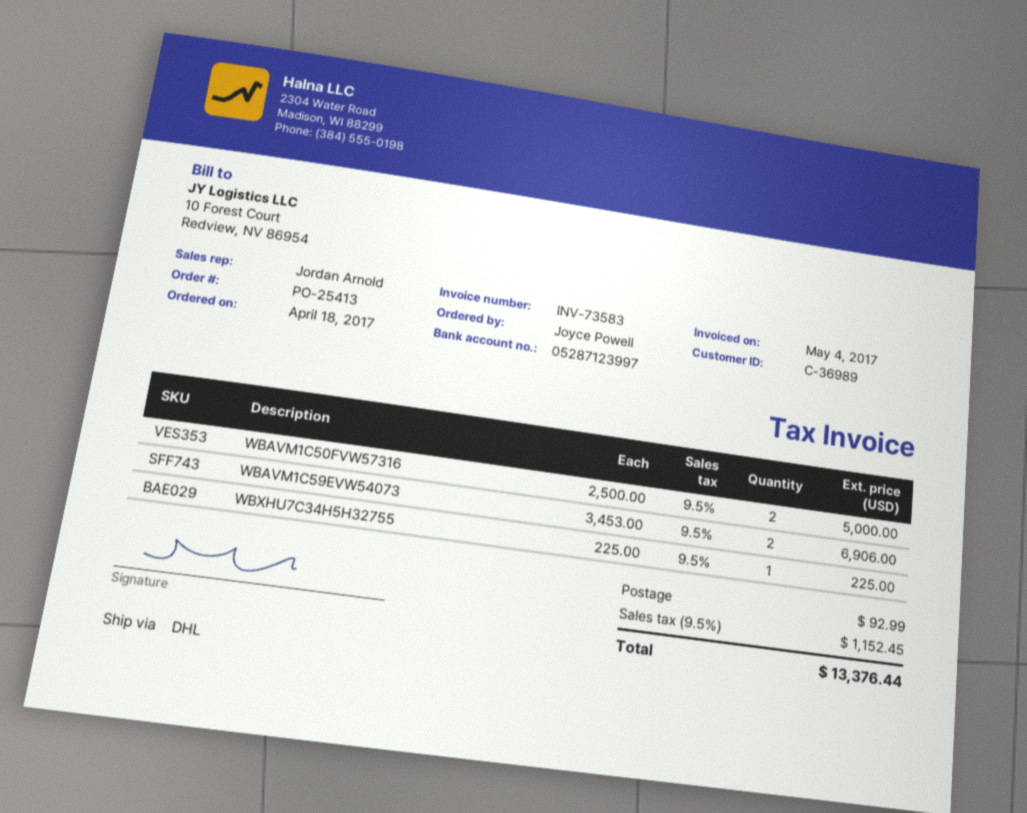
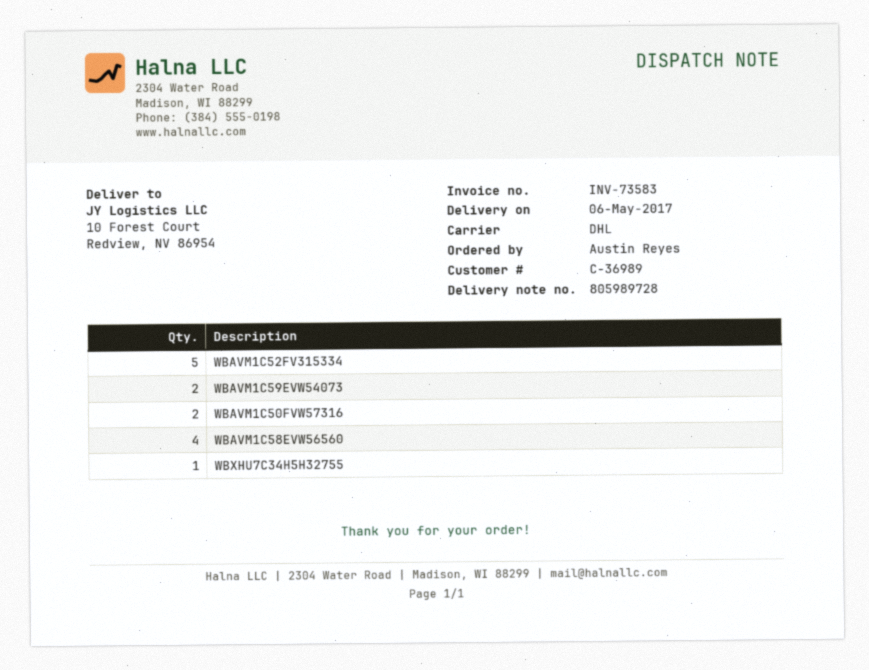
ordered by: Joyce Powell -> Austin Reyes
WBAVM1C52FV315334: none -> 5
WBAVM1C58EVW56560: none -> 4

